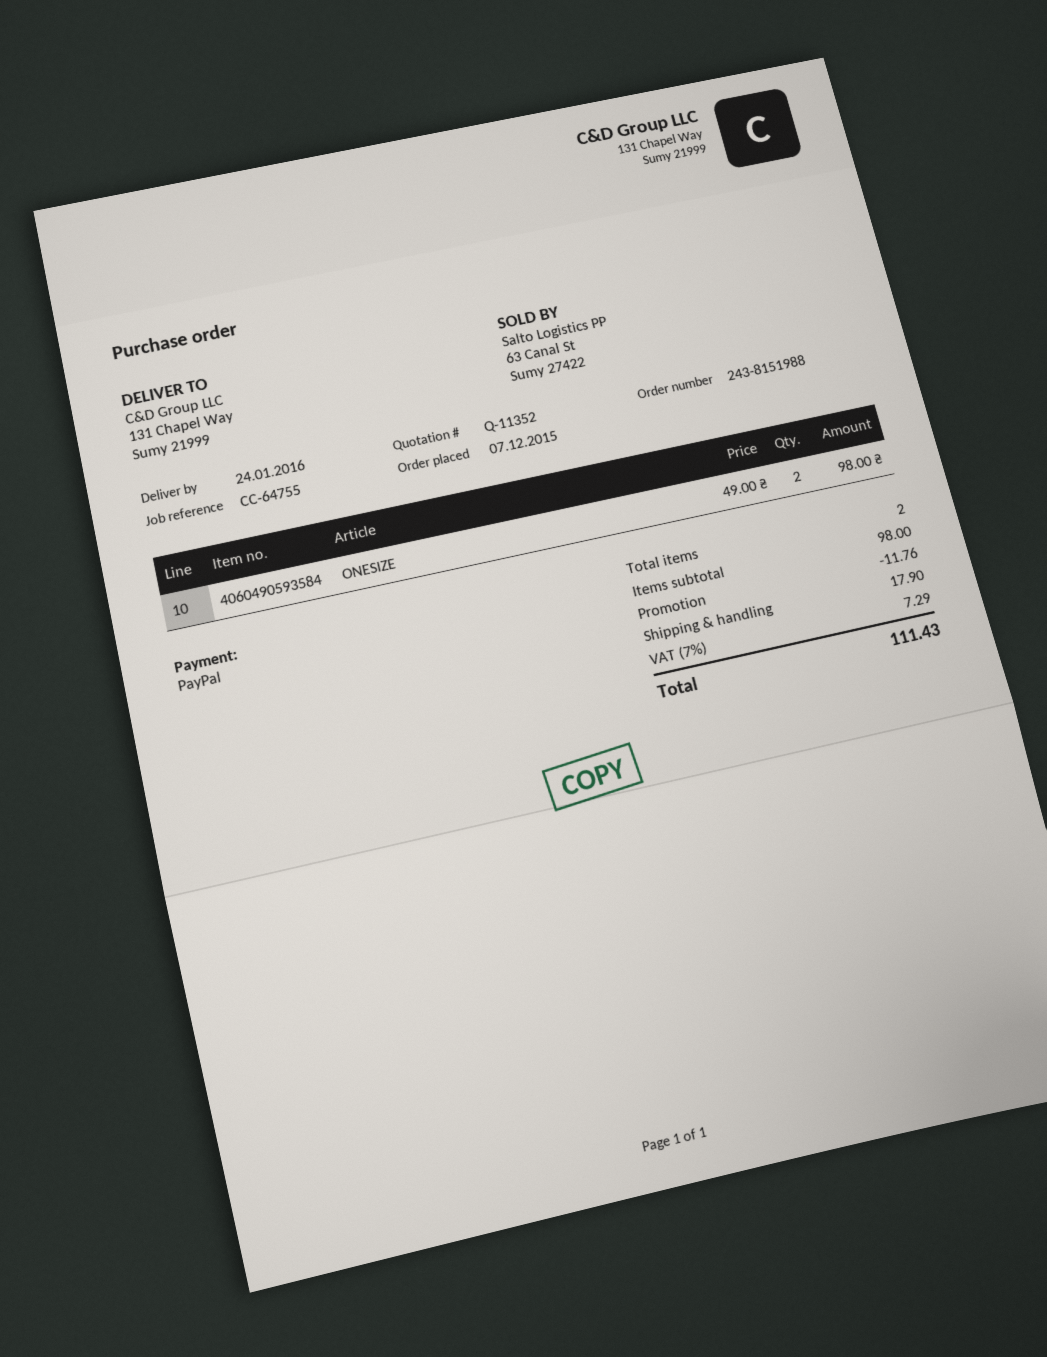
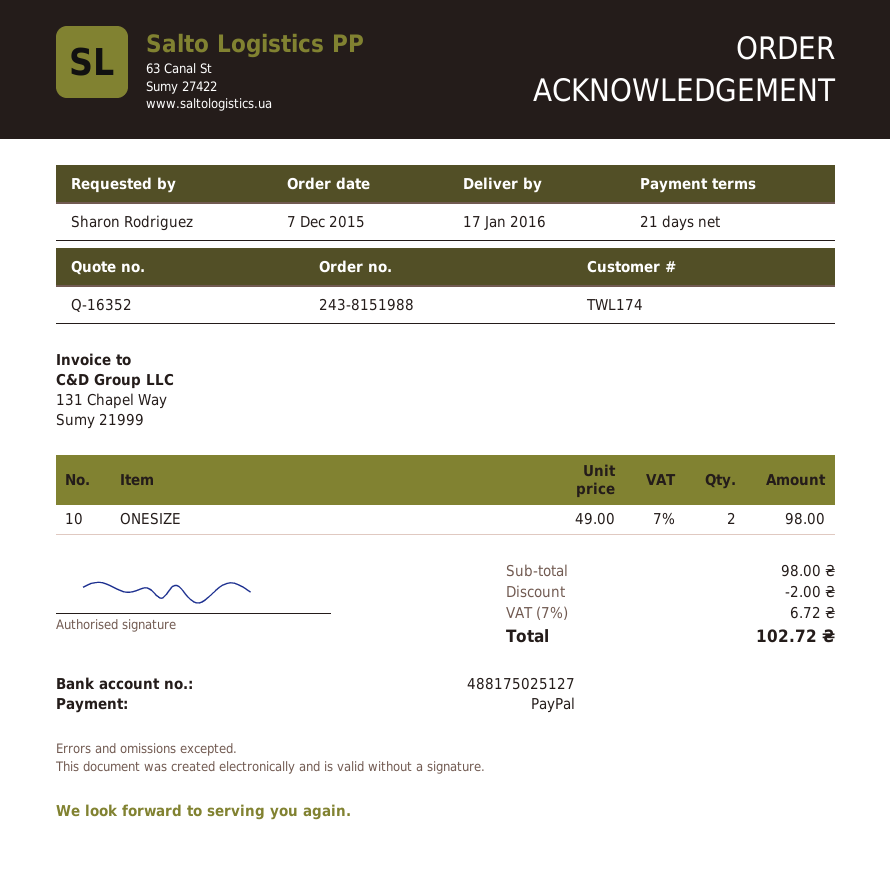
quote number: Q-11352 -> Q-16352
delivery date: 2016-01-24 -> 2016-01-17
discount: 11.76 -> 2.00
shipping: 17.90 -> none
tax: 7% = 7.29 -> 7% = 6.72
total: 111.43 -> 102.72

